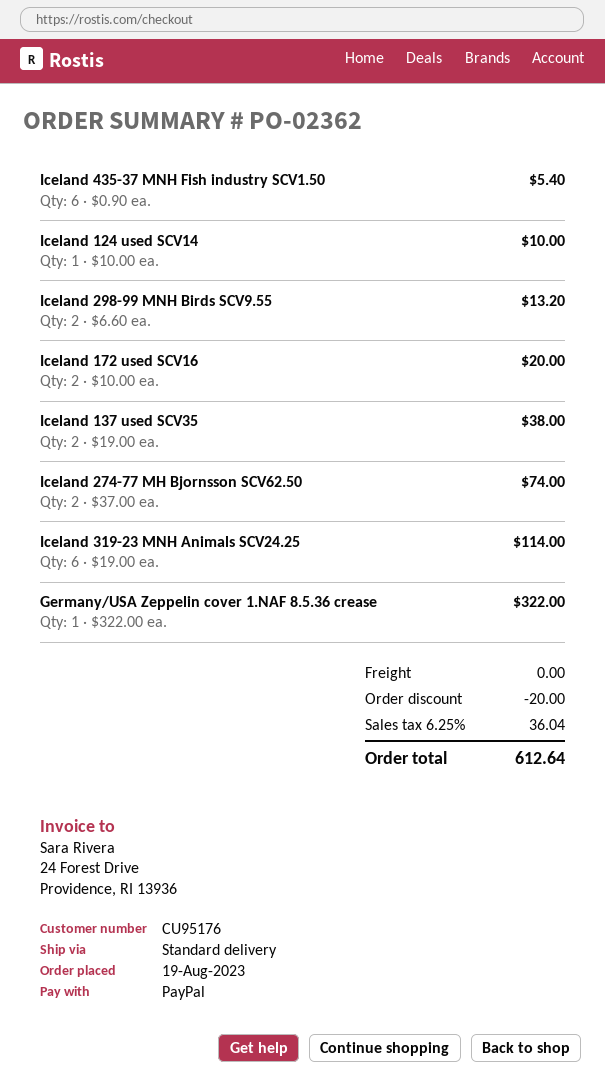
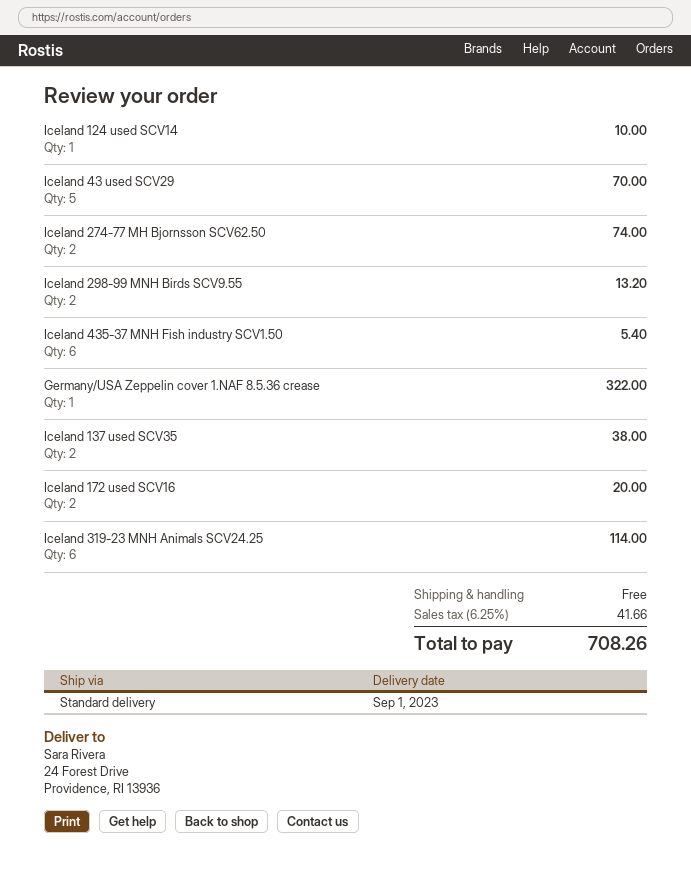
Iceland 43 used SCV29: none -> 5 for 70.00
discount: 20.00 -> none
tax: 6.25% = 36.04 -> 6.25% = 41.66
total: 612.64 -> 708.26

